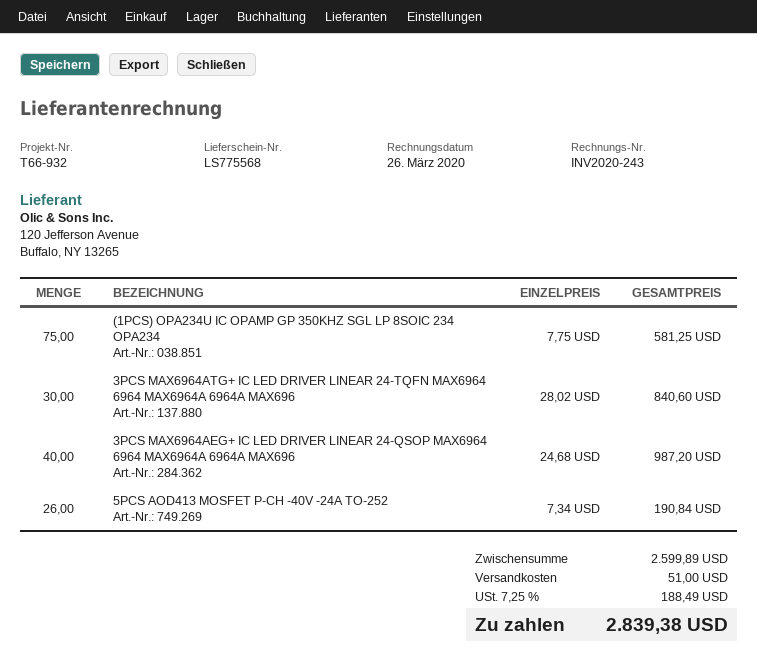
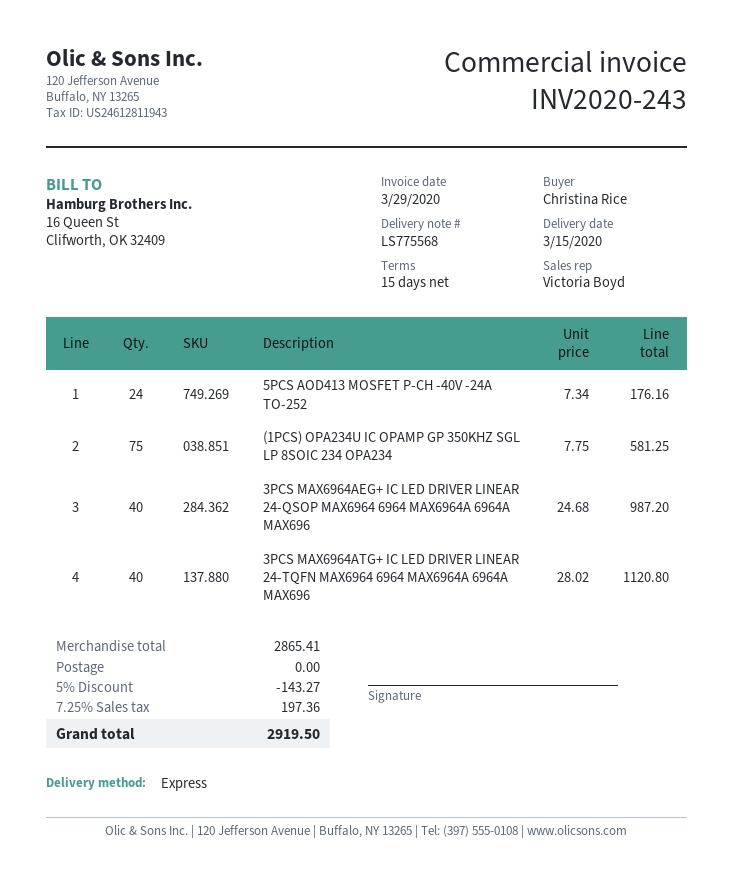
invoice date: 2020-03-26 -> 2020-03-29
3PCS MAX6964ATG+ IC LED DRIVER LINEAR 24-TQFN MAX6964 6964 MAX6964A 6964A MAX696: 30 x 28.02 = 840.60 -> 40 x 28.02 = 1120.80
5PCS AOD413 MOSFET P-CH -40V -24A TO-252: 26 x 7.34 = 190.84 -> 24 x 7.34 = 176.16
subtotal: 2599.89 -> 2865.41
discount: none -> 5% = 143.27
shipping: 51.00 -> 0.00
tax: 7.25% = 188.49 -> 7.25% = 197.36
total: 2839.38 -> 2919.50

